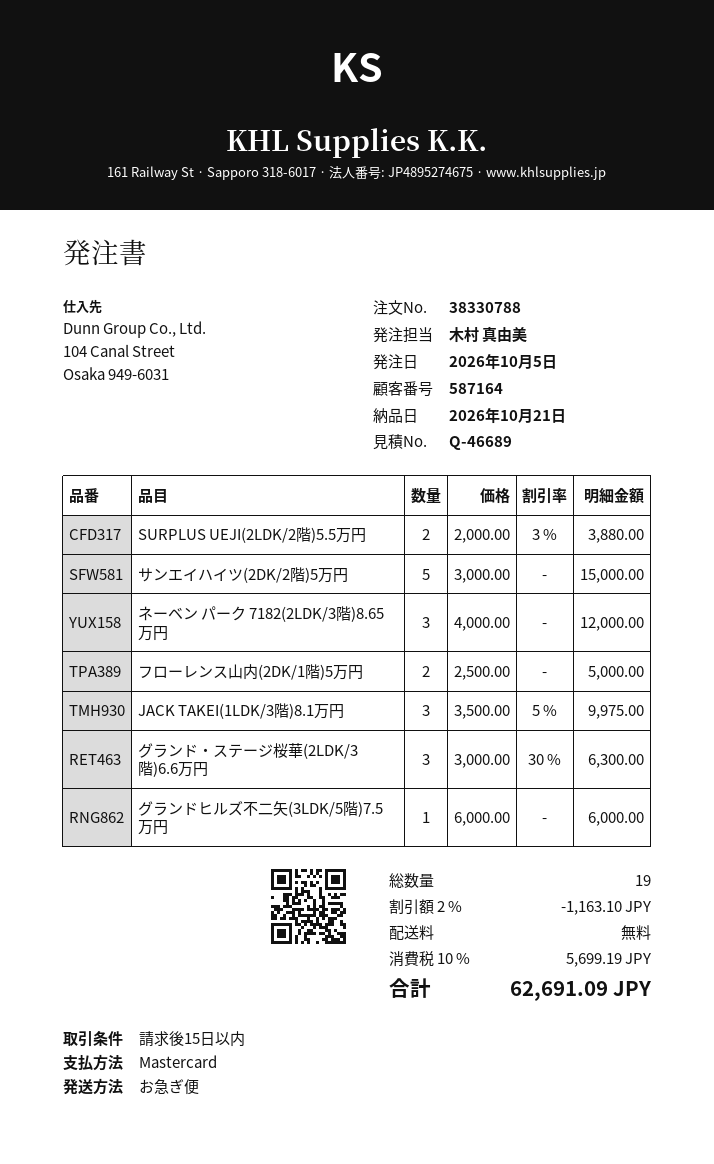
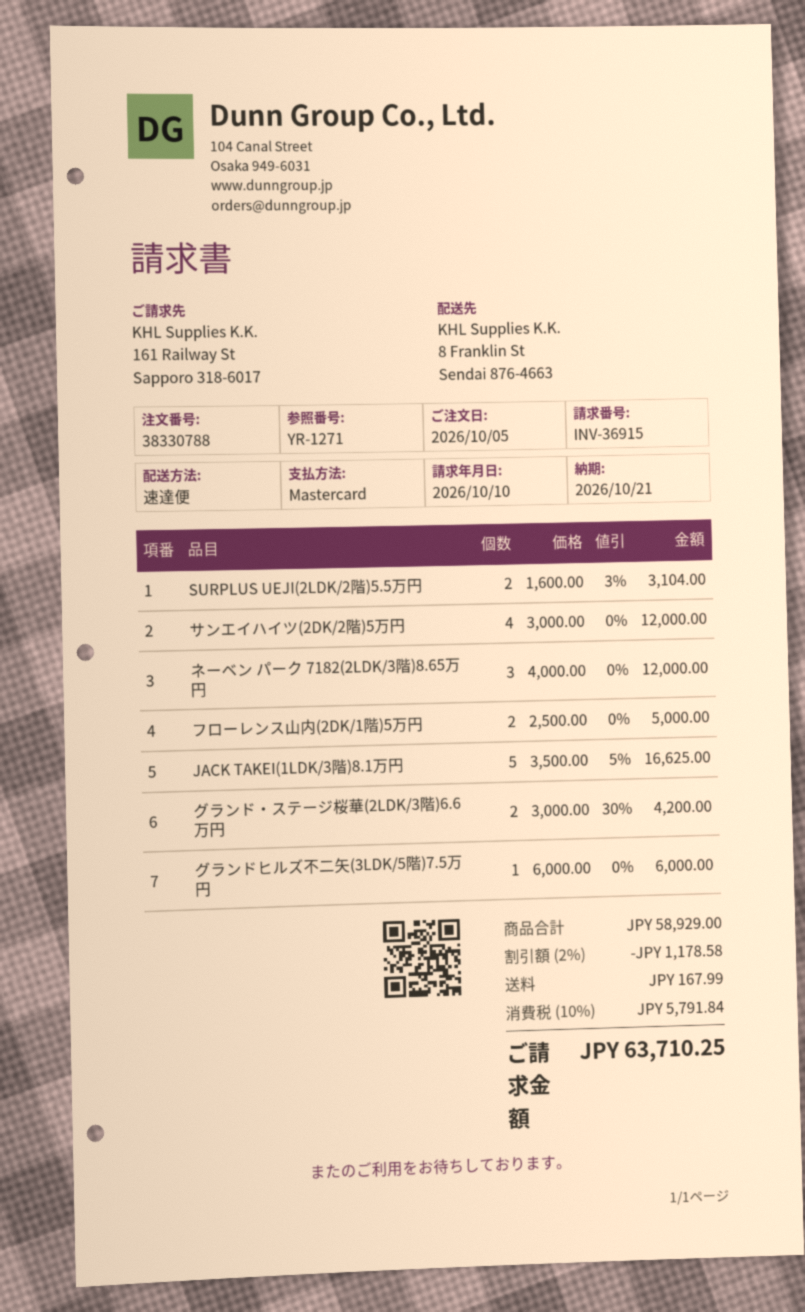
SURPLUS UEJI(2LDK/2階)5.5万円: 2 x 2000.00 - 3% = 3880.00 -> 2 x 1600.00 - 3% = 3104.00
サンエイハイツ(2DK/2階)5万円: 5 x 3000.00 = 15000.00 -> 4 x 3000.00 = 12000.00
JACK TAKEI(1LDK/3階)8.1万円: 3 x 3500.00 - 5% = 9975.00 -> 5 x 3500.00 - 5% = 16625.00
グランド・ステージ桜華(2LDK/3階)6.6万円: 3 x 3000.00 - 30% = 6300.00 -> 2 x 3000.00 - 30% = 4200.00
discount: 2% = 1163.10 -> 2% = 1178.58
shipping: 0.00 -> 167.99
tax: 10% = 5699.19 -> 10% = 5791.84
total: 62691.09 -> 63710.25

